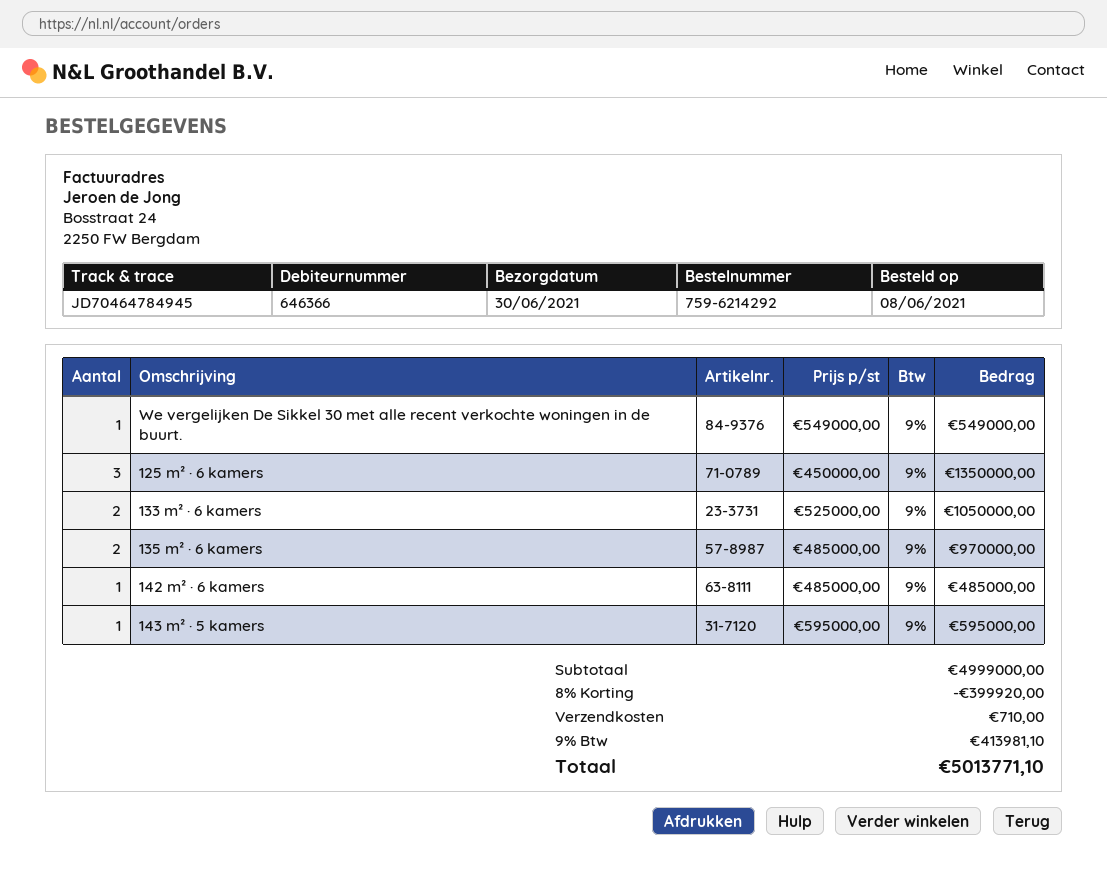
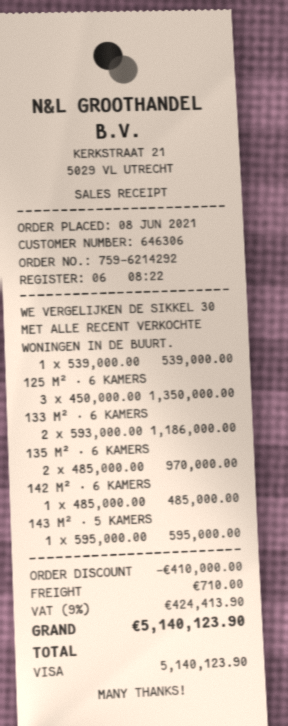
customer number: 646366 -> 646306
We vergelijken De Sikkel 30 met alle recent verkochte woningen in de buurt.: 1 x 549000.00 = 549000.00 -> 1 x 539000.00 = 539000.00
133 m² · 6 kamers: 2 x 525000.00 = 1050000.00 -> 2 x 593000.00 = 1186000.00
discount: 399920.00 -> 410000.00
tax: 9% = 413981.10 -> 9% = 424413.90
total: 5013771.10 -> 5140123.90

